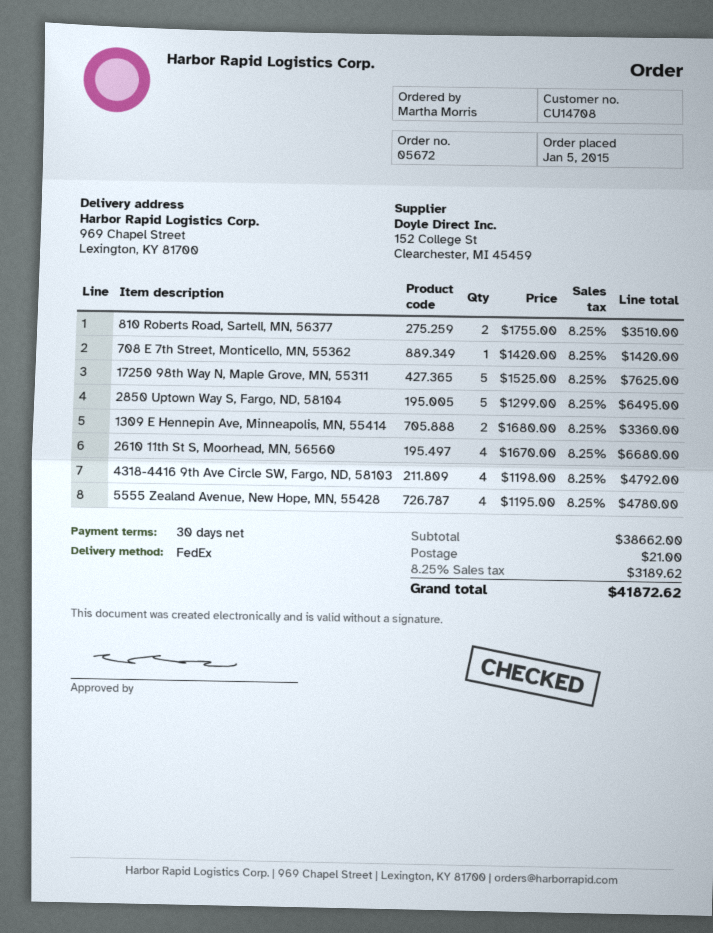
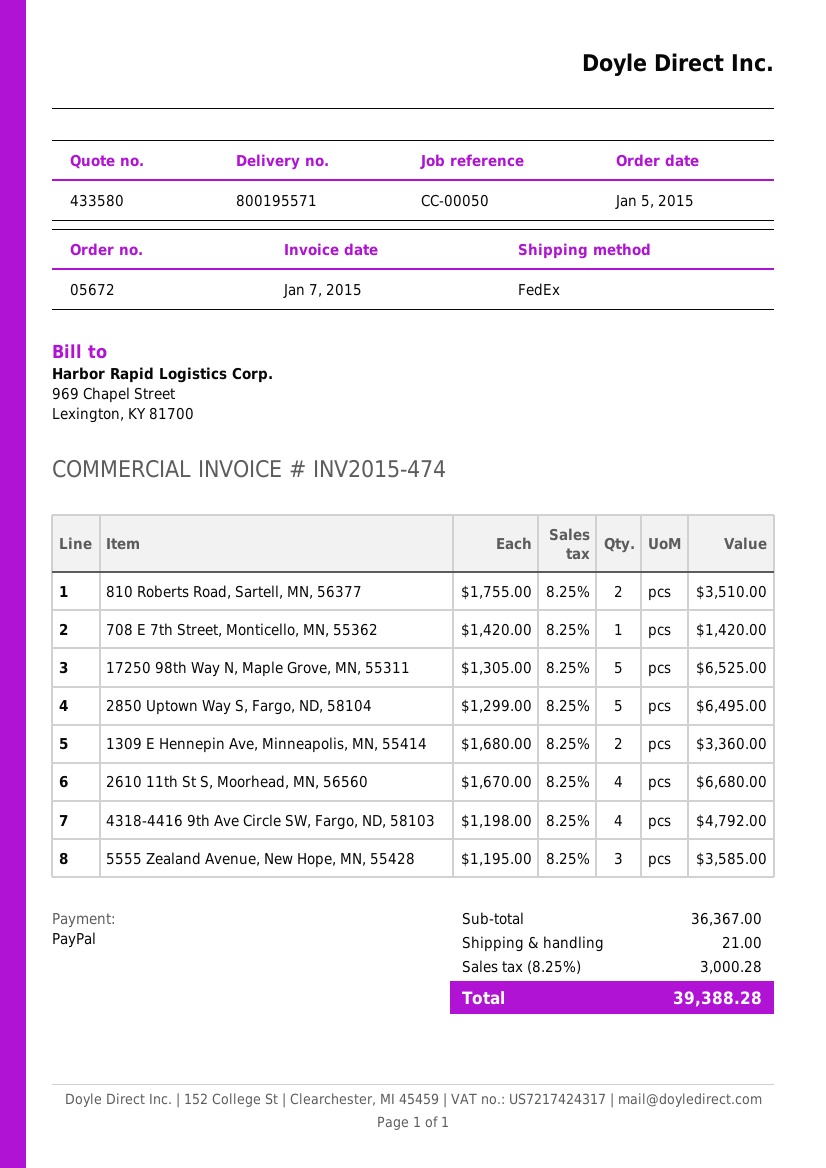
17250 98th Way N, Maple Grove, MN, 55311: 5 x 1525.00 = 7625.00 -> 5 x 1305.00 = 6525.00
5555 Zealand Avenue, New Hope, MN, 55428: 4 x 1195.00 = 4780.00 -> 3 x 1195.00 = 3585.00
subtotal: 38662.00 -> 36367.00
tax: 8.25% = 3189.62 -> 8.25% = 3000.28
total: 41872.62 -> 39388.28

